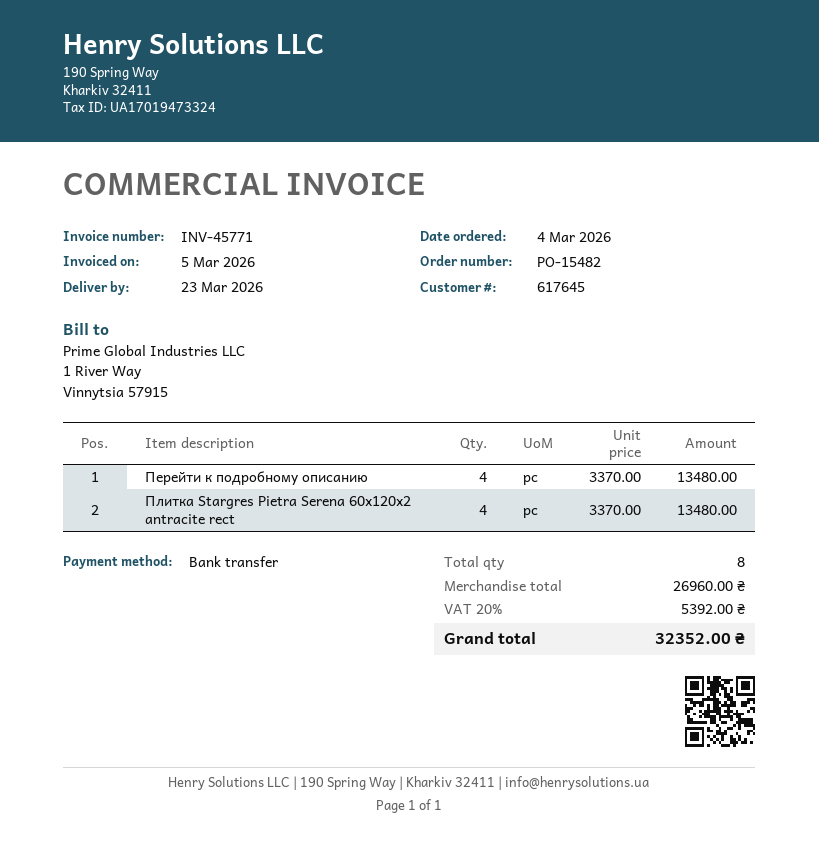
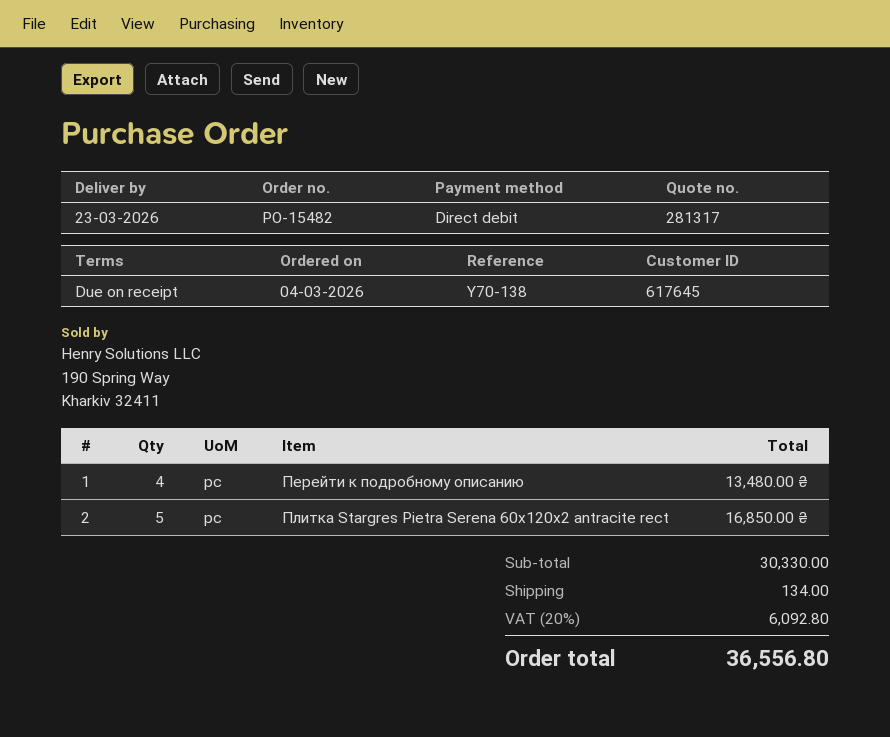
payment method: bank transfer -> direct debit
Плитка Stargres Pietra Serena 60x120x2 antracite rect: 4 for 13480.00 -> 5 for 16850.00
subtotal: 26960.00 -> 30330.00
shipping: none -> 134.00
tax: 20% = 5392.00 -> 20% = 6092.80
total: 32352.00 -> 36556.80

